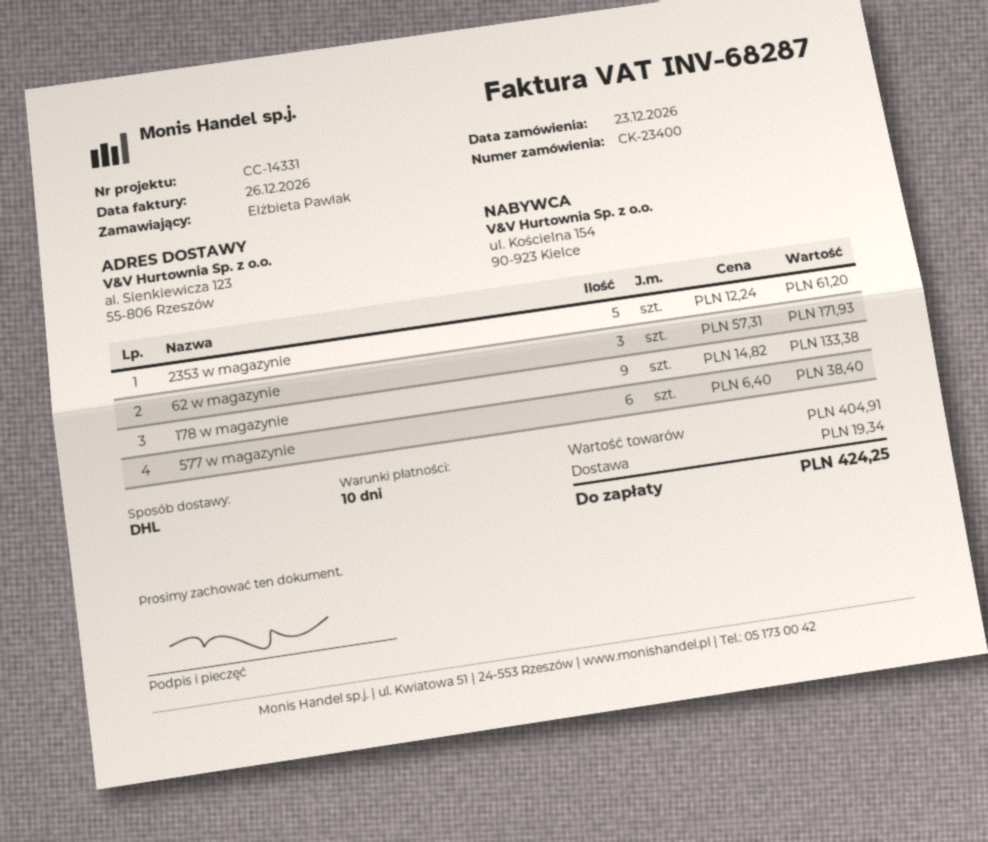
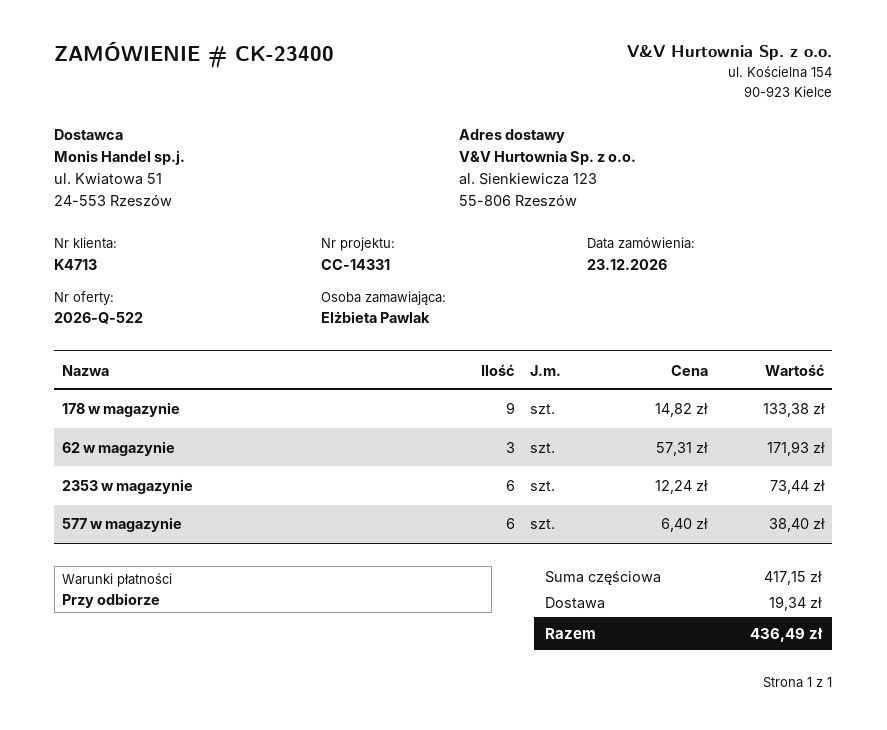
payment terms: 10 days -> on receipt
2353 w magazynie: 5 x 12.24 = 61.20 -> 6 x 12.24 = 73.44
subtotal: 404.91 -> 417.15
total: 424.25 -> 436.49

